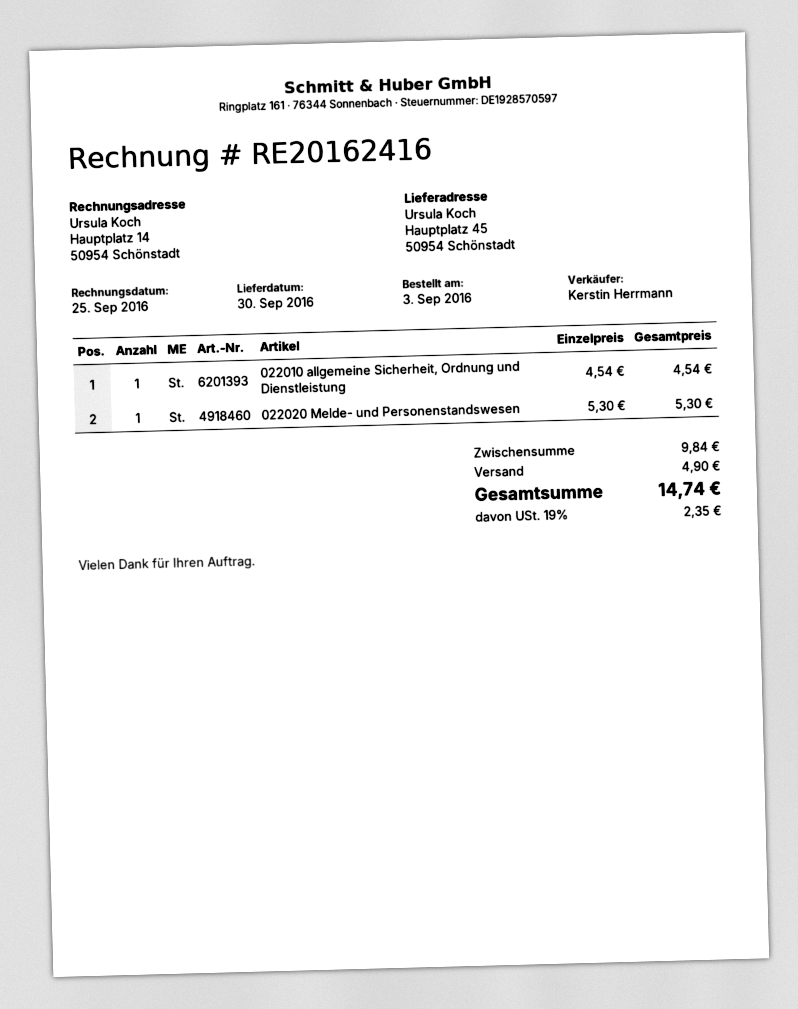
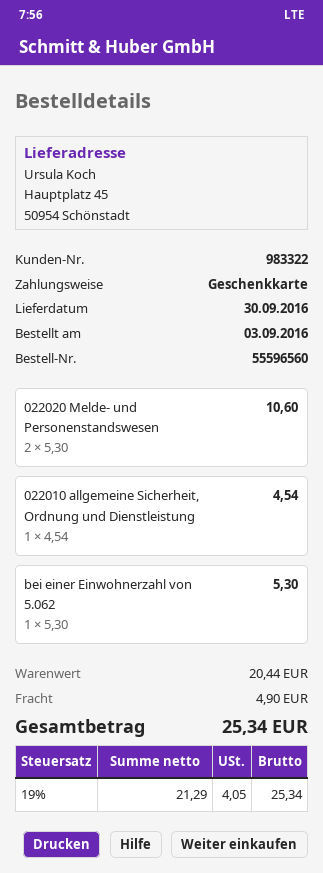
022020 Melde- und Personenstandswesen: 1 x 5.30 = 5.30 -> 2 x 5.30 = 10.60
bei einer Einwohnerzahl von 5.062: none -> 1 x 5.30 = 5.30
subtotal: 9.84 -> 20.44
tax: 19% = 2.35 -> 19% = 4.05
total: 14.74 -> 25.34

